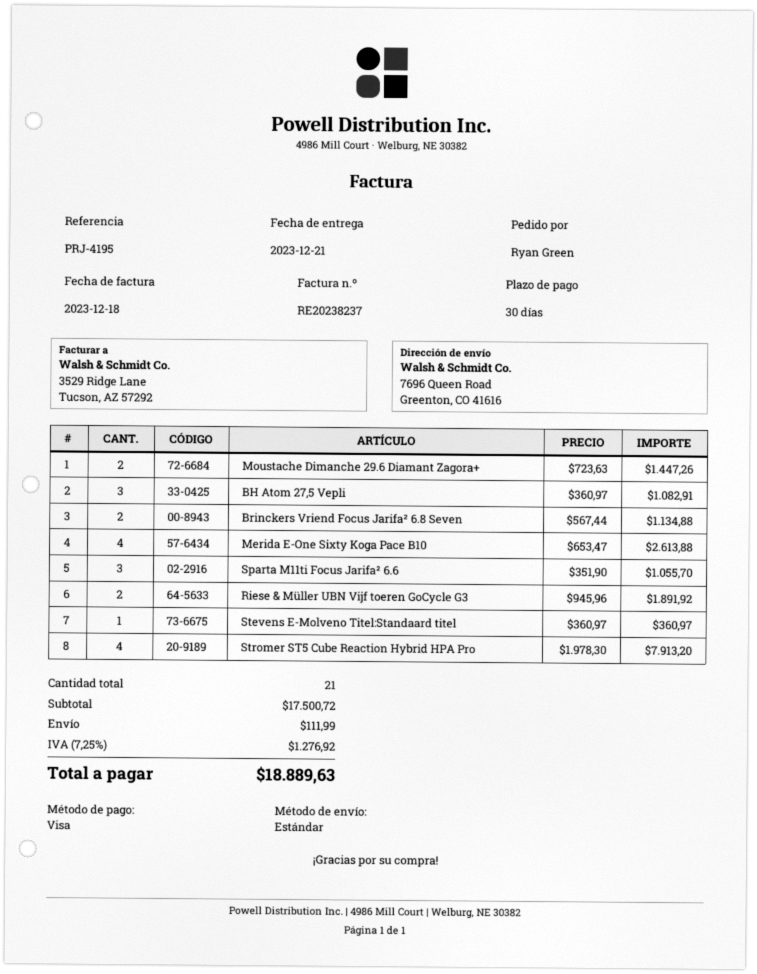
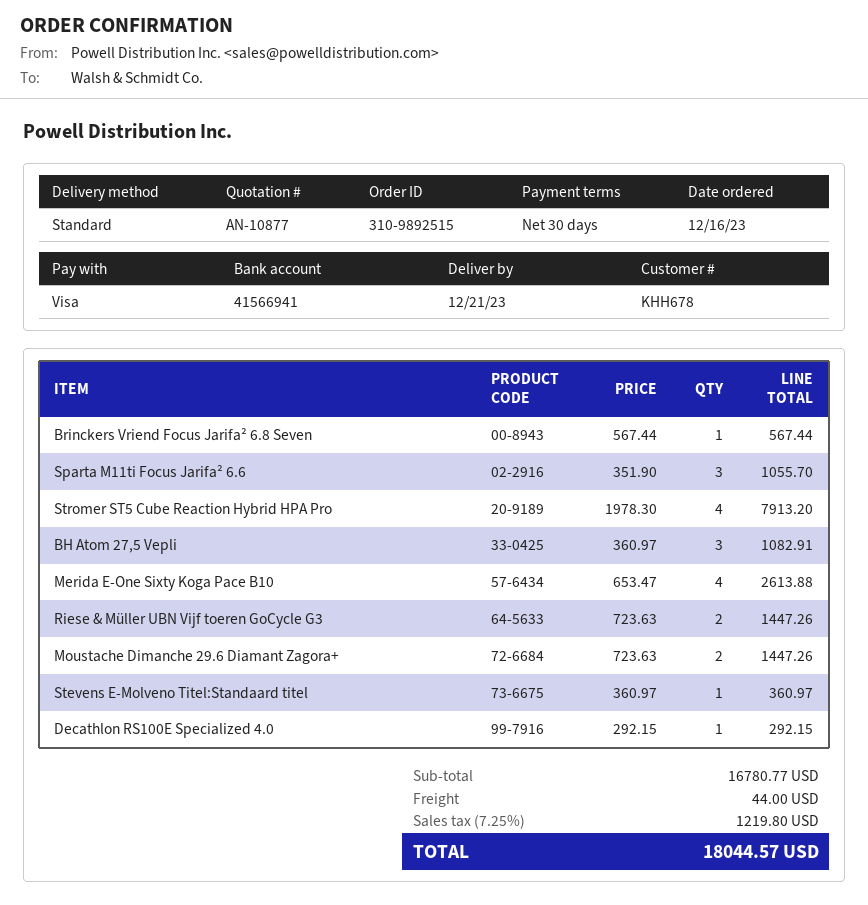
Brinckers Vriend Focus Jarifa² 6.8 Seven: 2 x 567.44 = 1134.88 -> 1 x 567.44 = 567.44
Riese & Müller UBN Vijf toeren GoCycle G3: 2 x 945.96 = 1891.92 -> 2 x 723.63 = 1447.26
Decathlon RS100E Specialized 4.0: none -> 1 x 292.15 = 292.15
subtotal: 17500.72 -> 16780.77
shipping: 111.99 -> 44.00
tax: 7.25% = 1276.92 -> 7.25% = 1219.80
total: 18889.63 -> 18044.57

